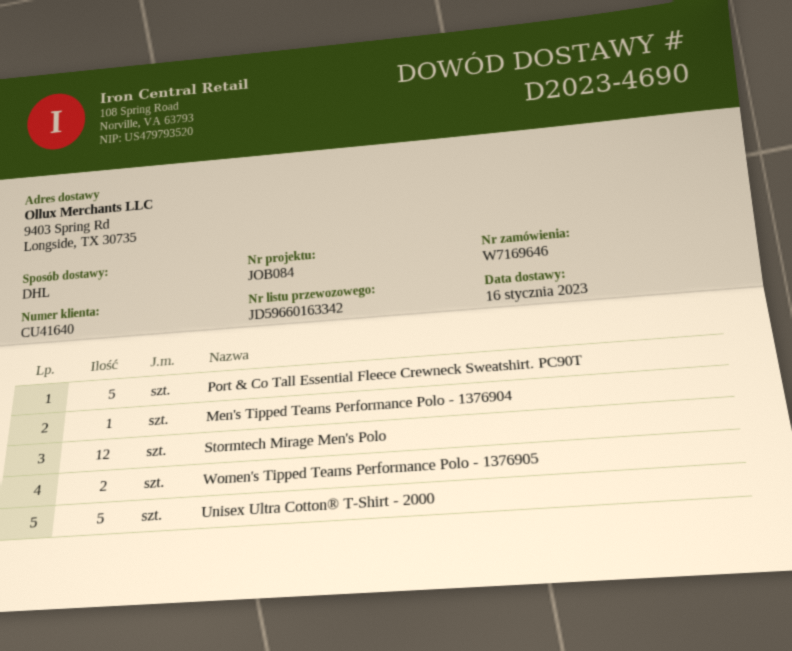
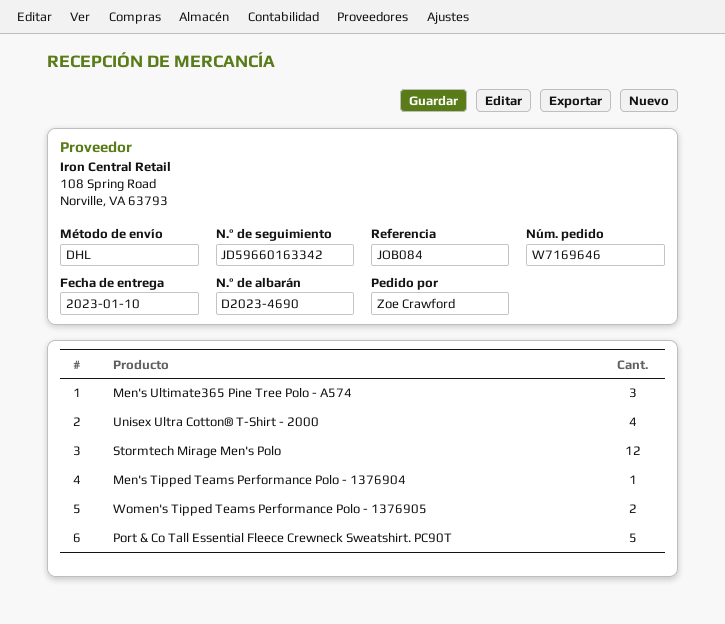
delivery date: 2023-01-16 -> 2023-01-10
Unisex Ultra Cotton® T-Shirt - 2000: 5 -> 4
Men's Ultimate365 Pine Tree Polo - A574: none -> 3

